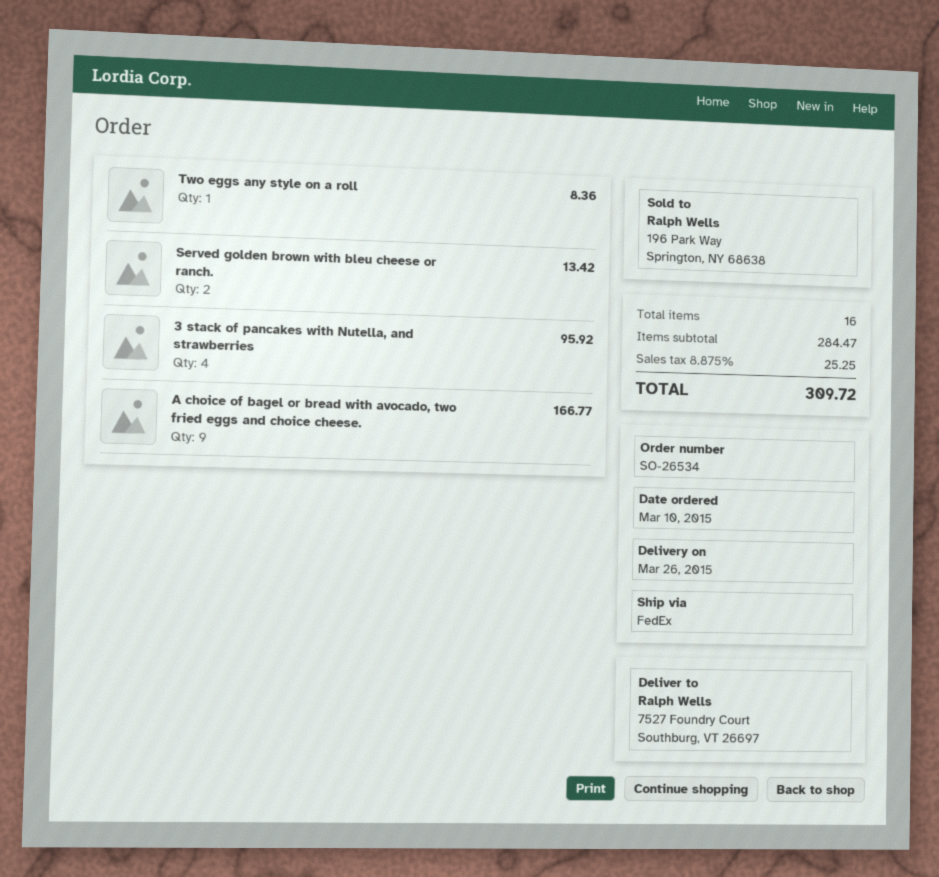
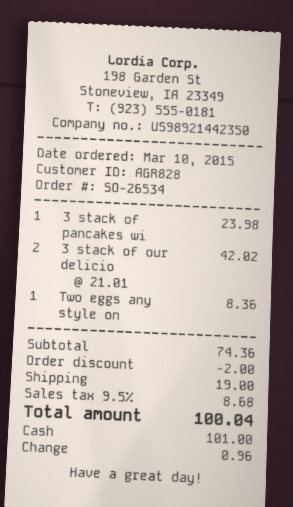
Served golden brown with bleu cheese or ranch.: 2 for 13.42 -> none
3 stack of pancakes with Nutella, and strawberries: 4 for 95.92 -> 1 for 23.98
A choice of bagel or bread with avocado, two fried eggs and choice cheese.: 9 for 166.77 -> none
3 stack of our delicio: none -> 2 for 42.02
subtotal: 284.47 -> 74.36
discount: none -> 2.00
shipping: none -> 19.00
tax: 8.875% = 25.25 -> 9.5% = 8.68
total: 309.72 -> 100.04

